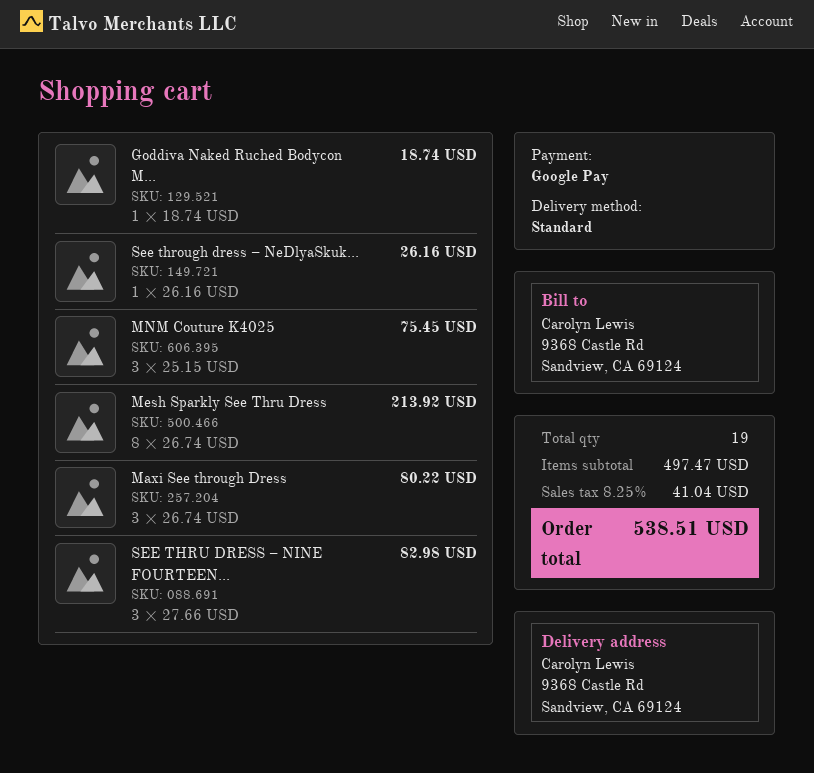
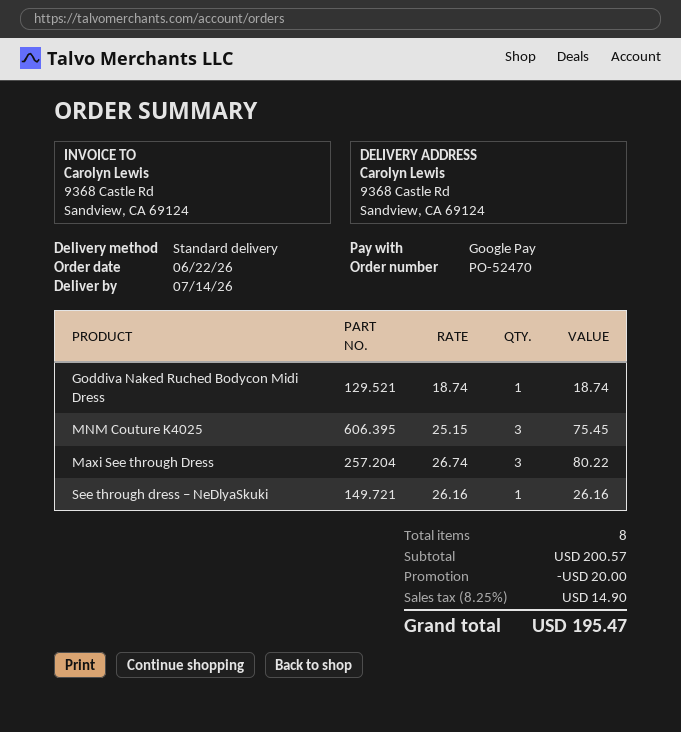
Mesh Sparkly See Thru Dress: 8 x 26.74 = 213.92 -> none
SEE THRU DRESS – NINE FOURTEEN...: 3 x 27.66 = 82.98 -> none
total quantity: 19 -> 8
subtotal: 497.47 -> 200.57
discount: none -> 20.00
tax: 8.25% = 41.04 -> 8.25% = 14.90
total: 538.51 -> 195.47

